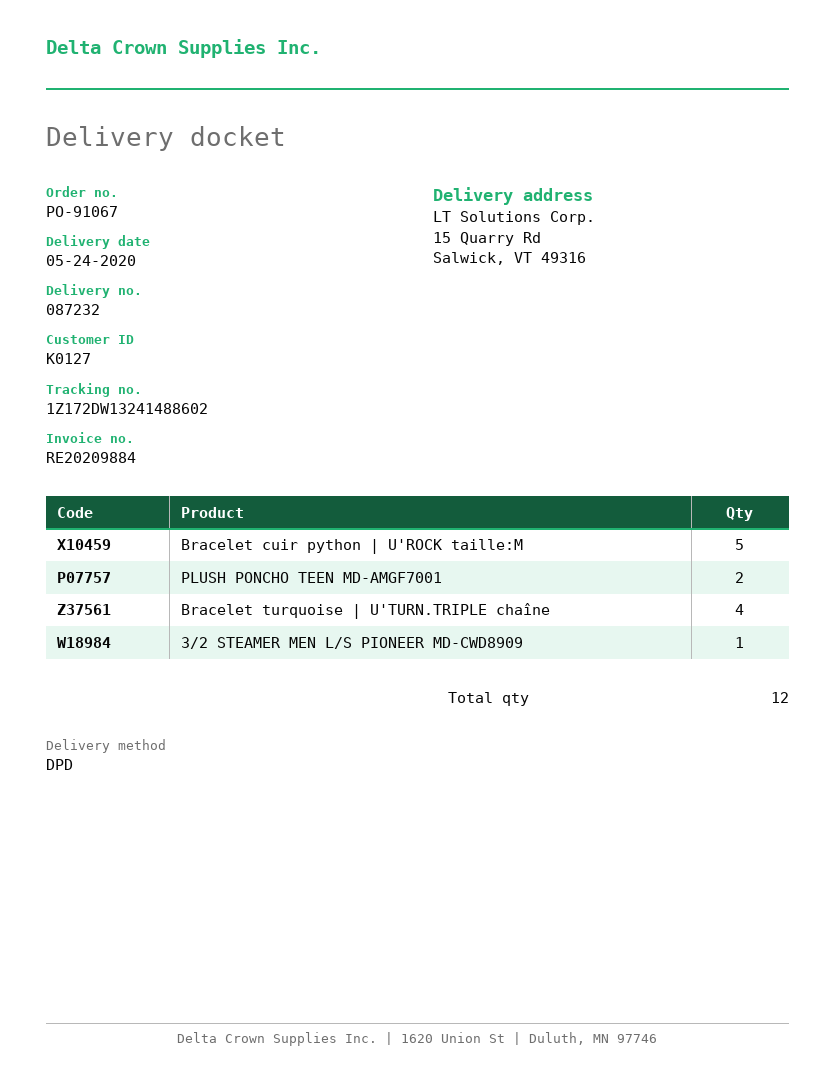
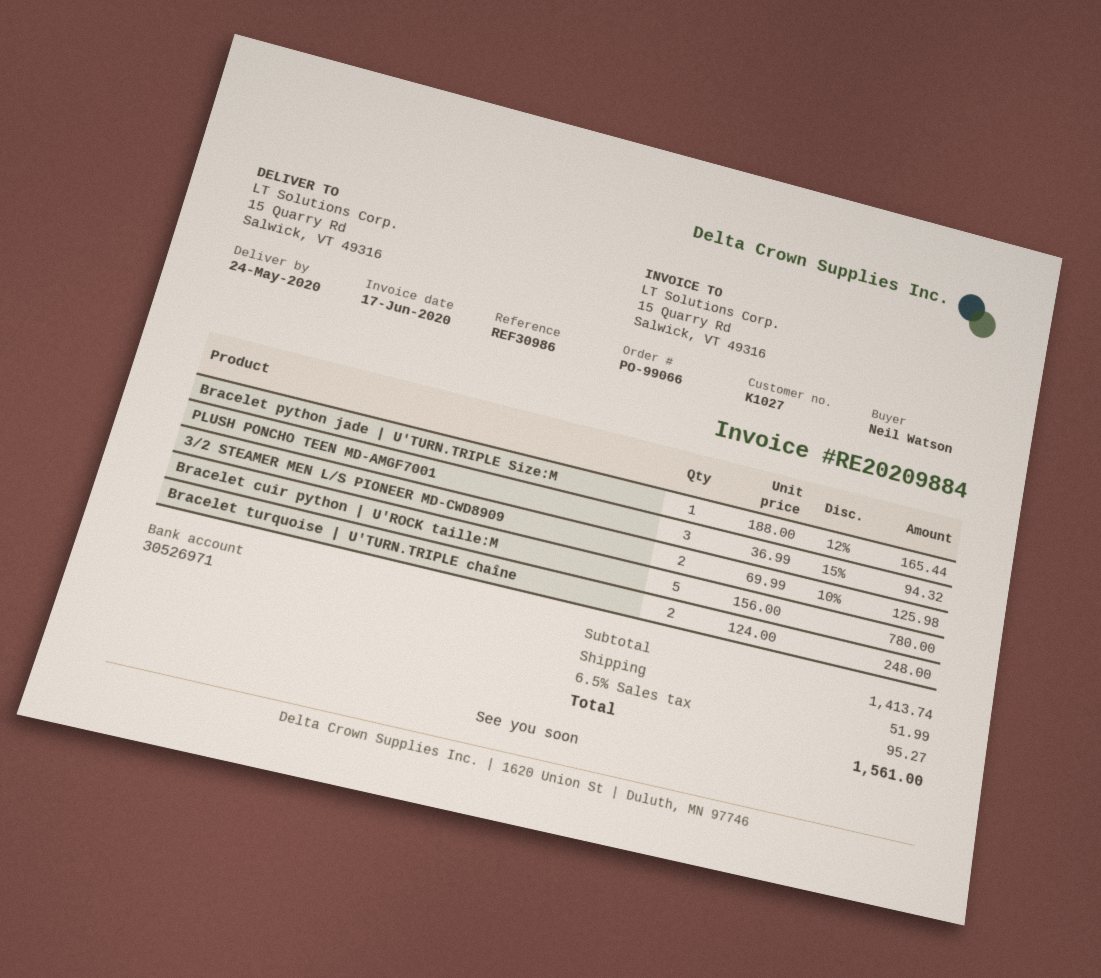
order number: PO-91067 -> PO-99066
customer number: K0127 -> K1027
PLUSH PONCHO TEEN MD-AMGF7001: 2 -> 3
Bracelet turquoise | U'TURN.TRIPLE chaîne: 4 -> 2
3/2 STEAMER MEN L/S PIONEER MD-CWD8909: 1 -> 2
Bracelet python jade | U'TURN.TRIPLE Size:M: none -> 1

